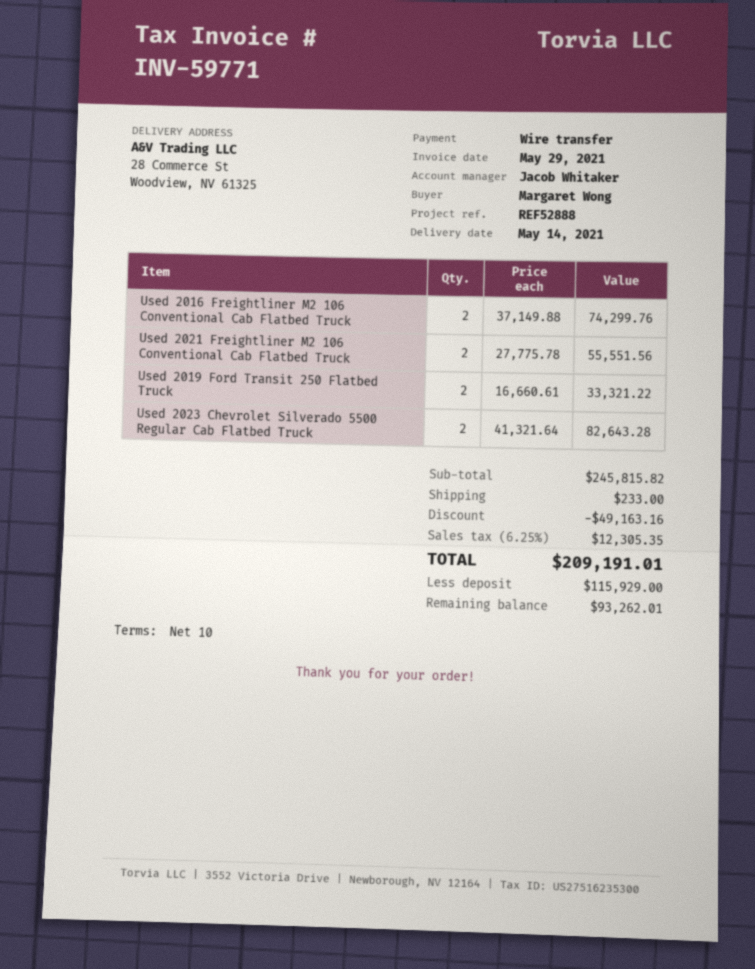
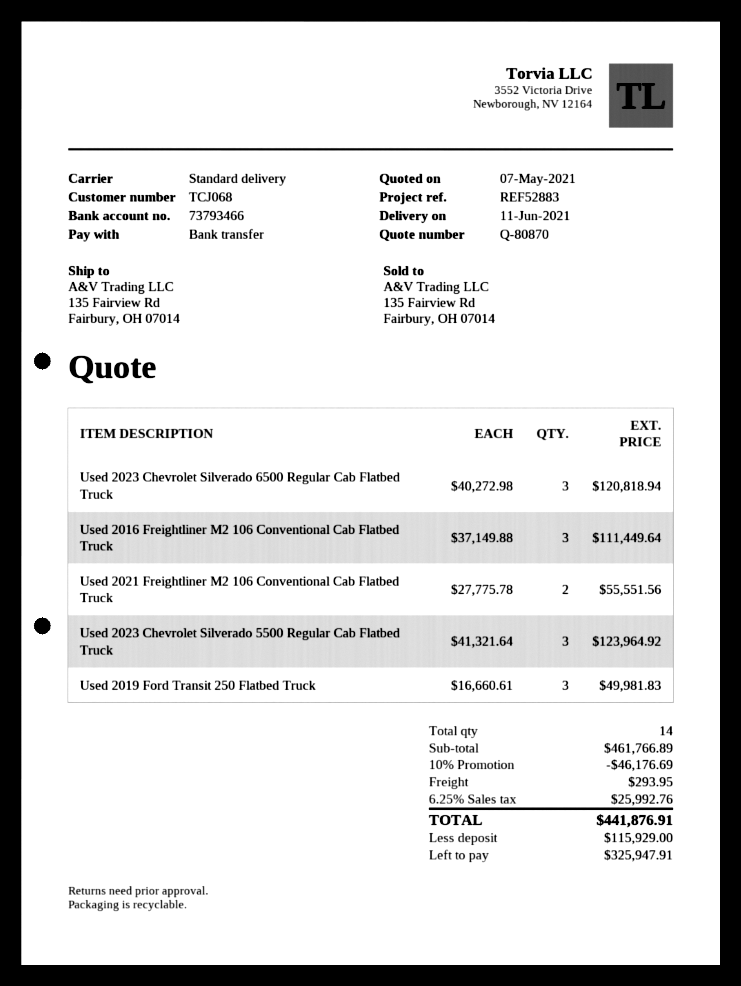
delivery date: 2021-05-14 -> 2021-06-11
reference: REF52888 -> REF52883
ship to: 28 Commerce St, Woodview, NV 61325 -> 135 Fairview Rd, Fairbury, OH 07014
Used 2016 Freightliner M2 106 Conventional Cab Flatbed Truck: 2 x 37149.88 = 74299.76 -> 3 x 37149.88 = 111449.64
Used 2019 Ford Transit 250 Flatbed Truck: 2 x 16660.61 = 33321.22 -> 3 x 16660.61 = 49981.83
Used 2023 Chevrolet Silverado 5500 Regular Cab Flatbed Truck: 2 x 41321.64 = 82643.28 -> 3 x 41321.64 = 123964.92
Used 2023 Chevrolet Silverado 6500 Regular Cab Flatbed Truck: none -> 3 x 40272.98 = 120818.94
subtotal: 245815.82 -> 461766.89
discount: 49163.16 -> 46176.69
shipping: 233.00 -> 293.95
tax: 6.25% = 12305.35 -> 6.25% = 25992.76
total: 209191.01 -> 441876.91
balance: 93262.01 -> 325947.91

